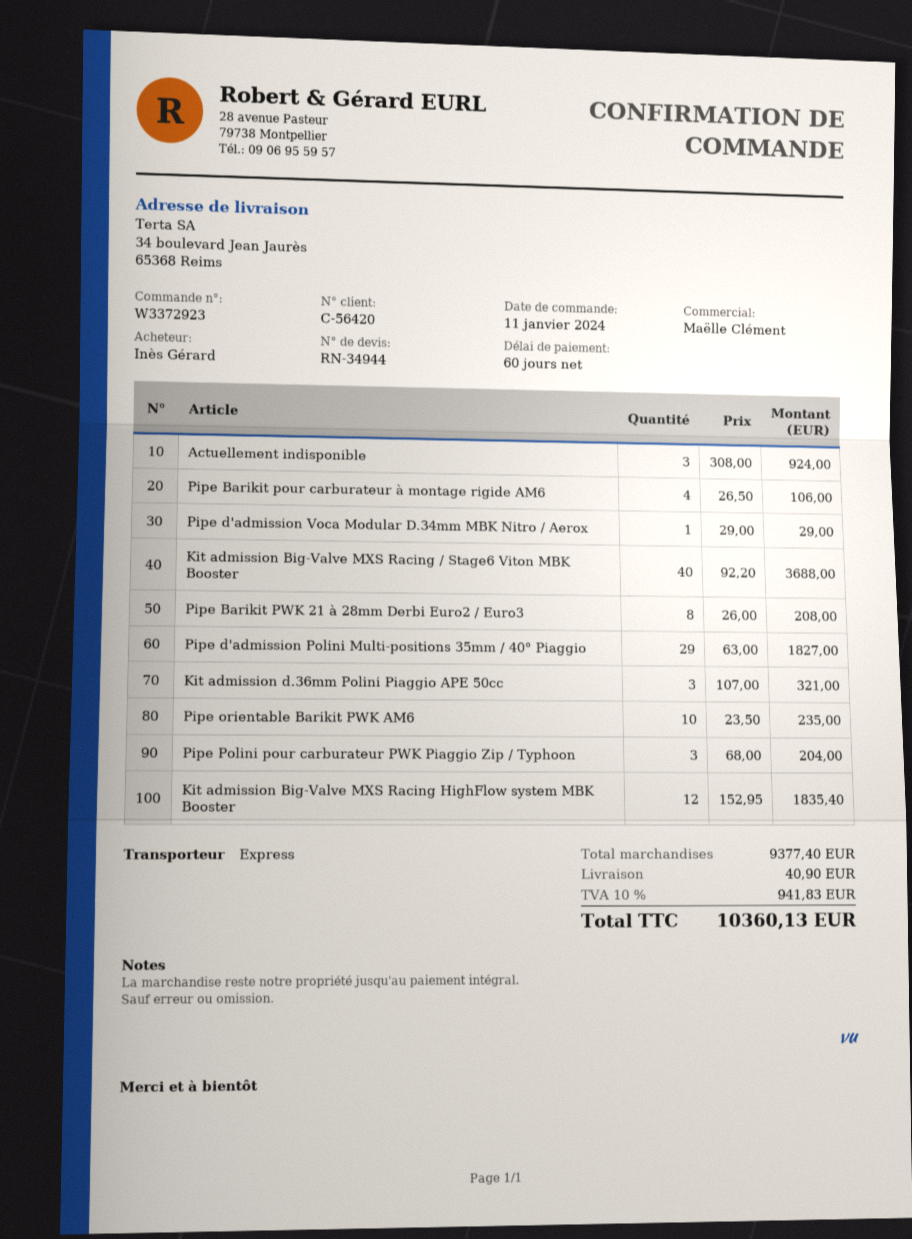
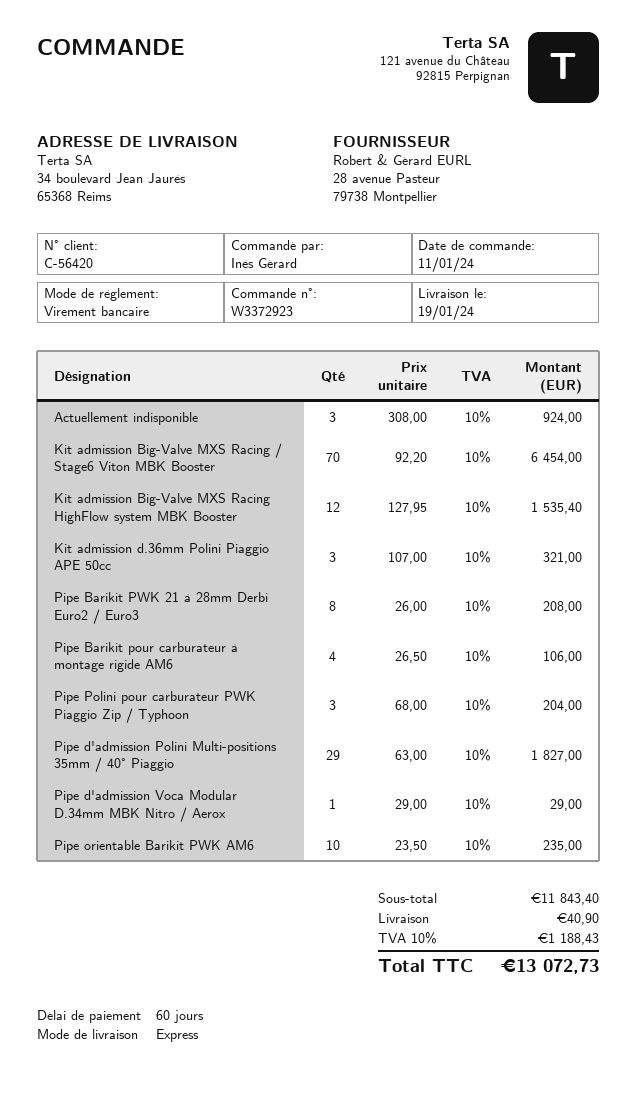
Kit admission Big-Valve MXS Racing / Stage6 Viton MBK Booster: 40 x 92.20 = 3688.00 -> 70 x 92.20 = 6454.00
Kit admission Big-Valve MXS Racing HighFlow system MBK Booster: 12 x 152.95 = 1835.40 -> 12 x 127.95 = 1535.40
subtotal: 9377.40 -> 11843.40
tax: 10% = 941.83 -> 10% = 1188.43
total: 10360.13 -> 13072.73

